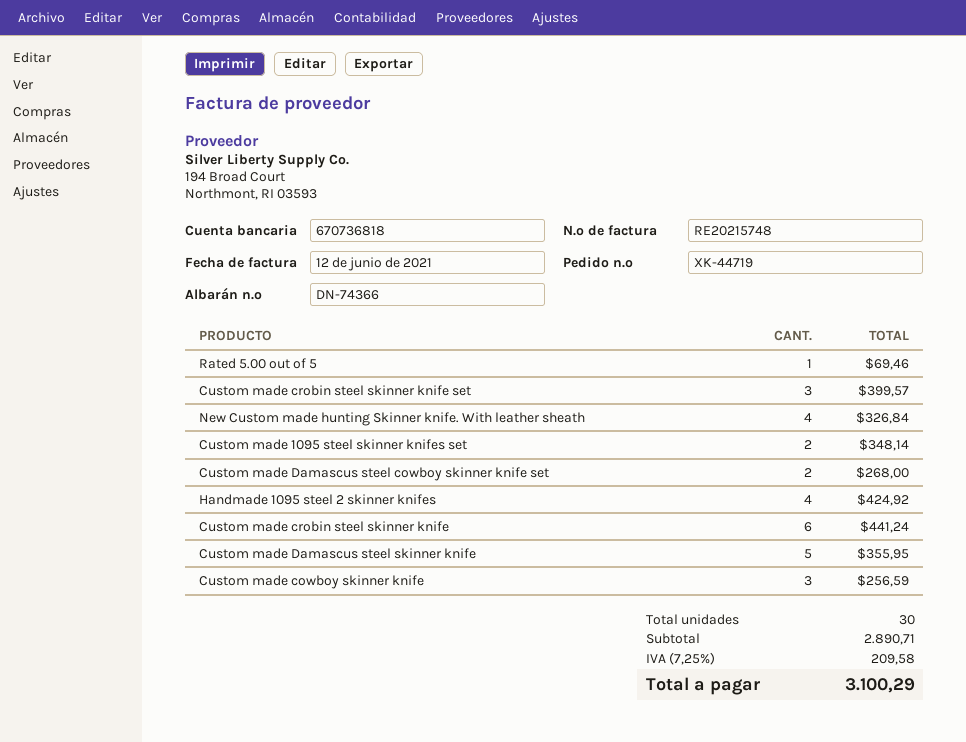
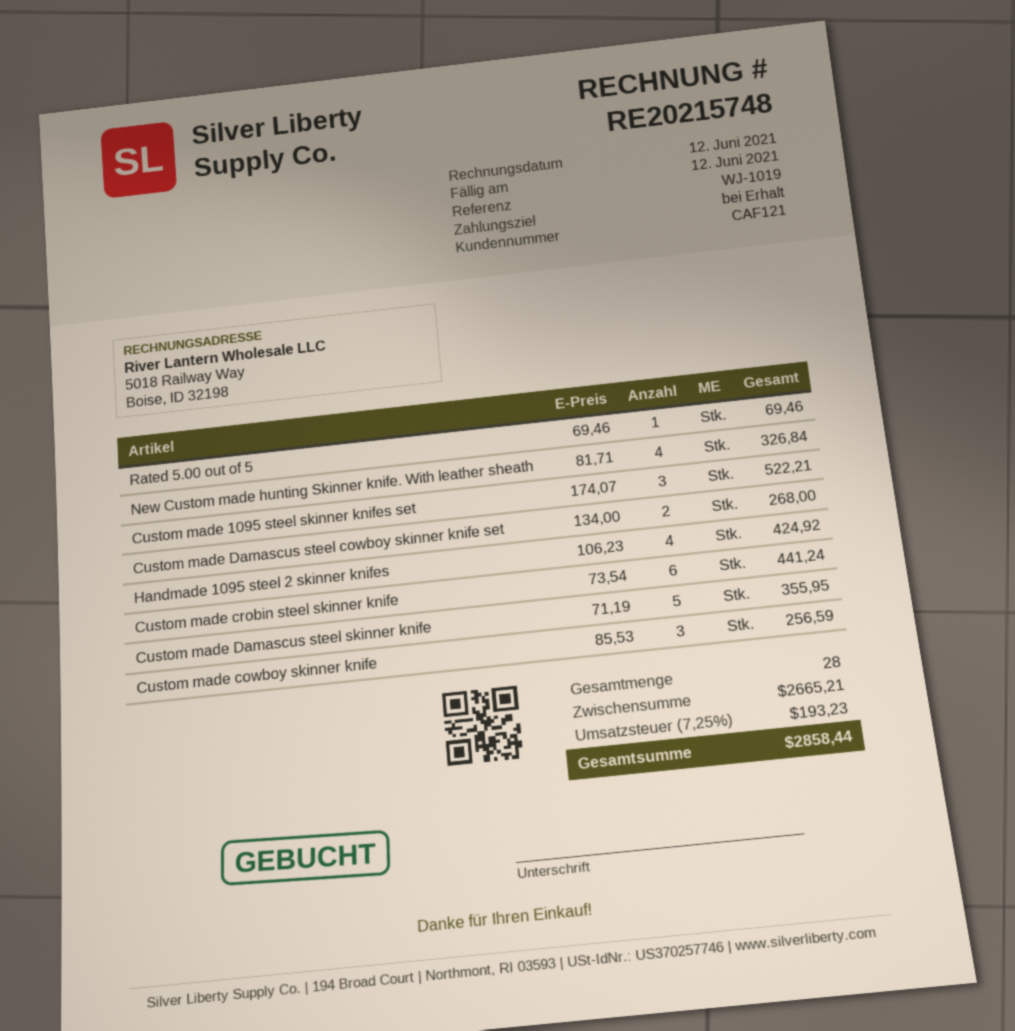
Custom made crobin steel skinner knife set: 3 for 399.57 -> none
Custom made 1095 steel skinner knifes set: 2 for 348.14 -> 3 for 522.21
total quantity: 30 -> 28
subtotal: 2890.71 -> 2665.21
tax: 7.25% = 209.58 -> 7.25% = 193.23
total: 3100.29 -> 2858.44

